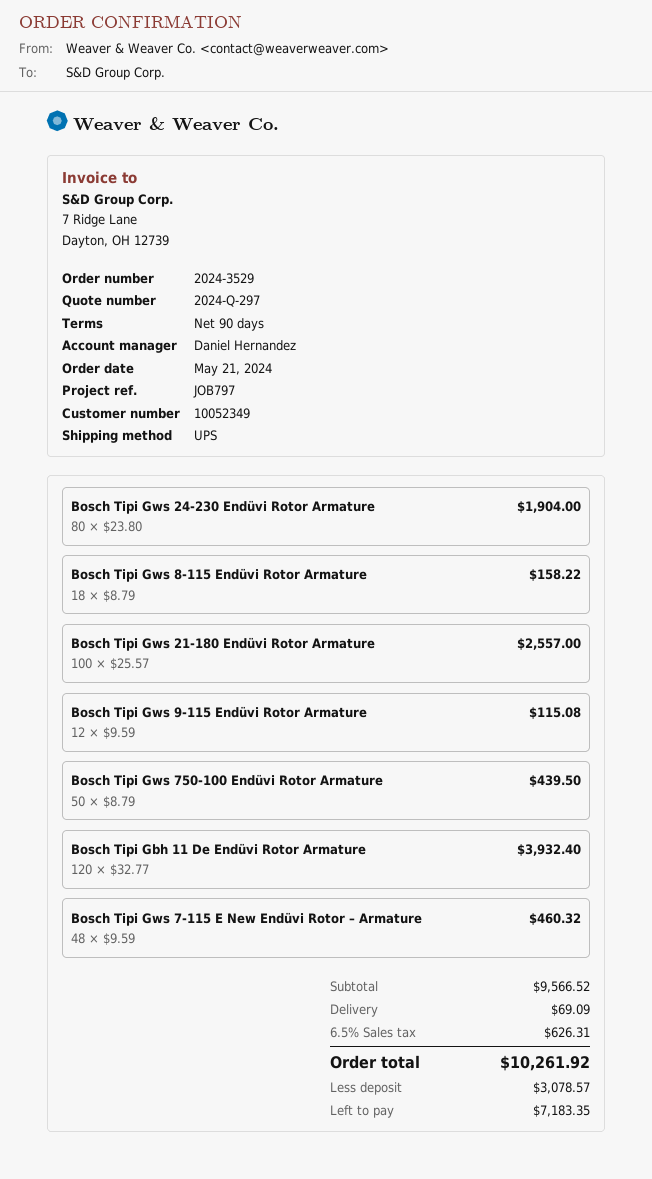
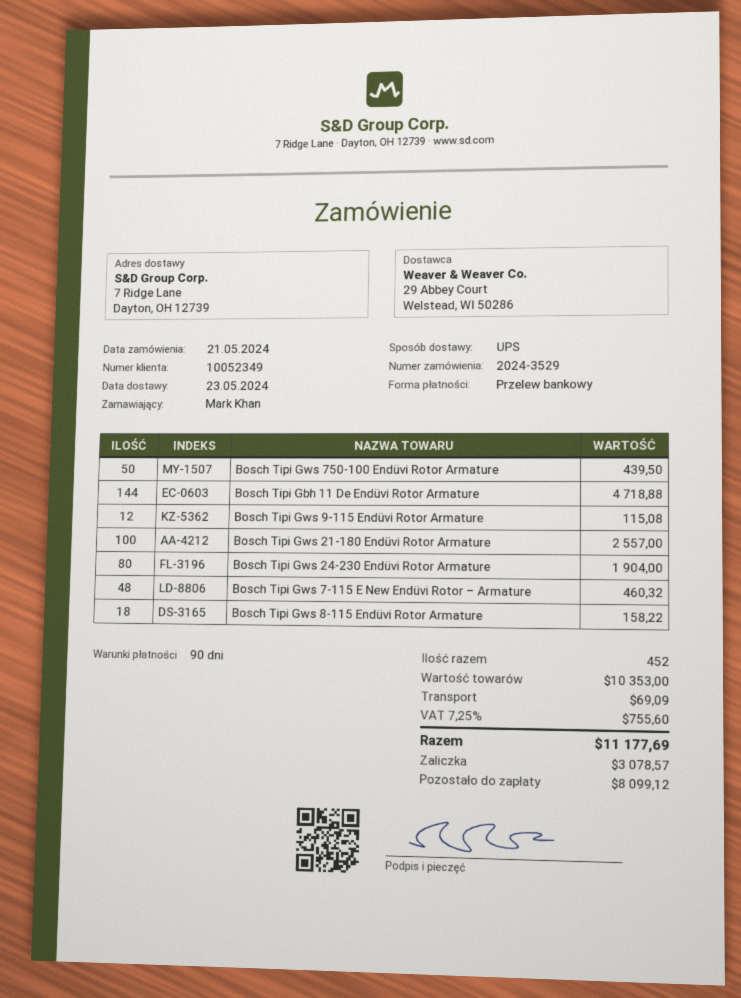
Bosch Tipi Gbh 11 De Endüvi Rotor Armature: 120 for 3932.40 -> 144 for 4718.88
subtotal: 9566.52 -> 10353.00
tax: 6.5% = 626.31 -> 7.25% = 755.60
total: 10261.92 -> 11177.69
balance: 7183.35 -> 8099.12

